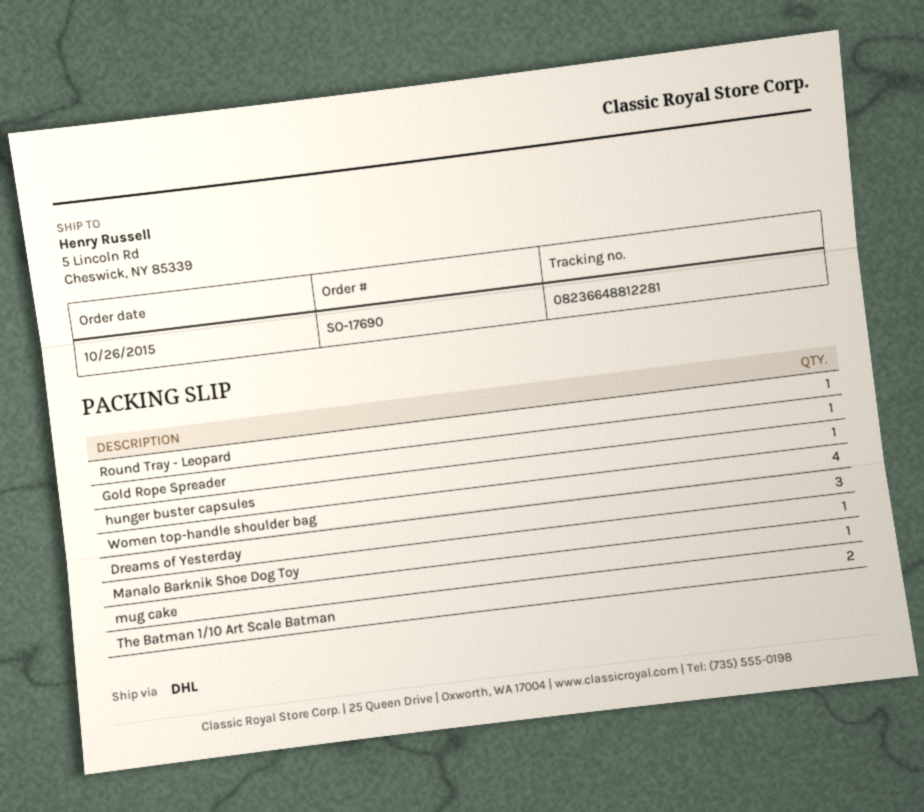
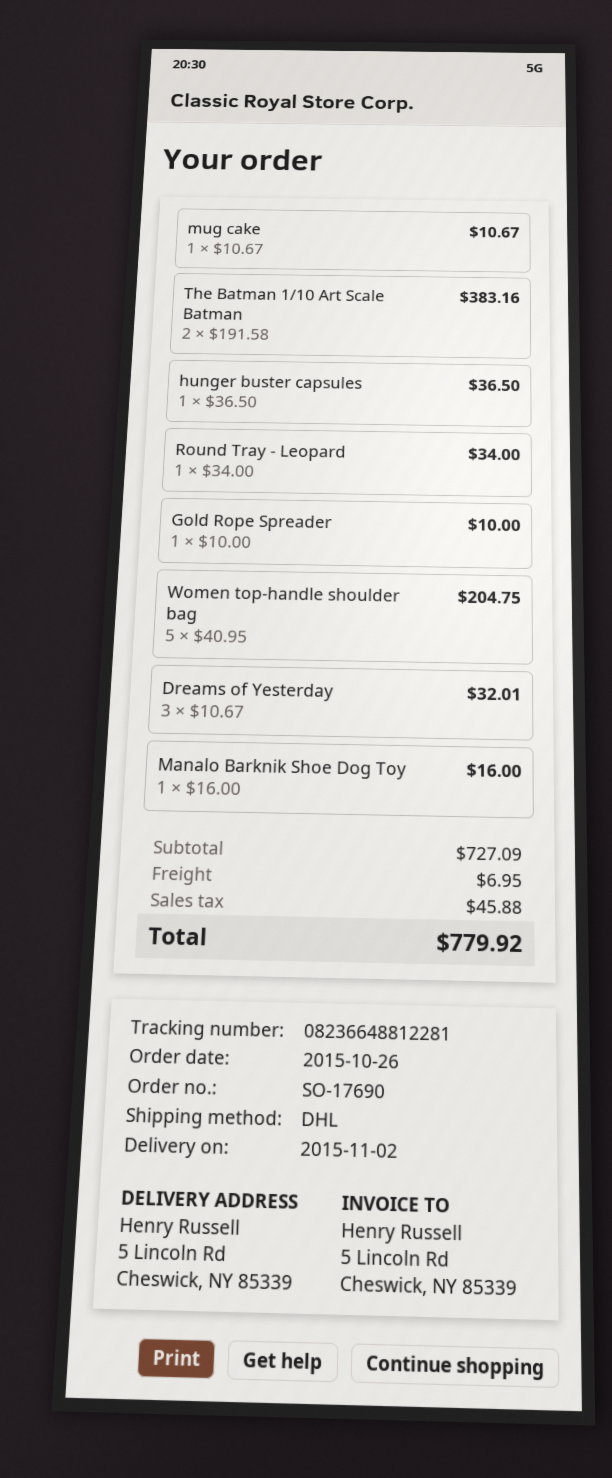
Women top-handle shoulder bag: 4 -> 5

